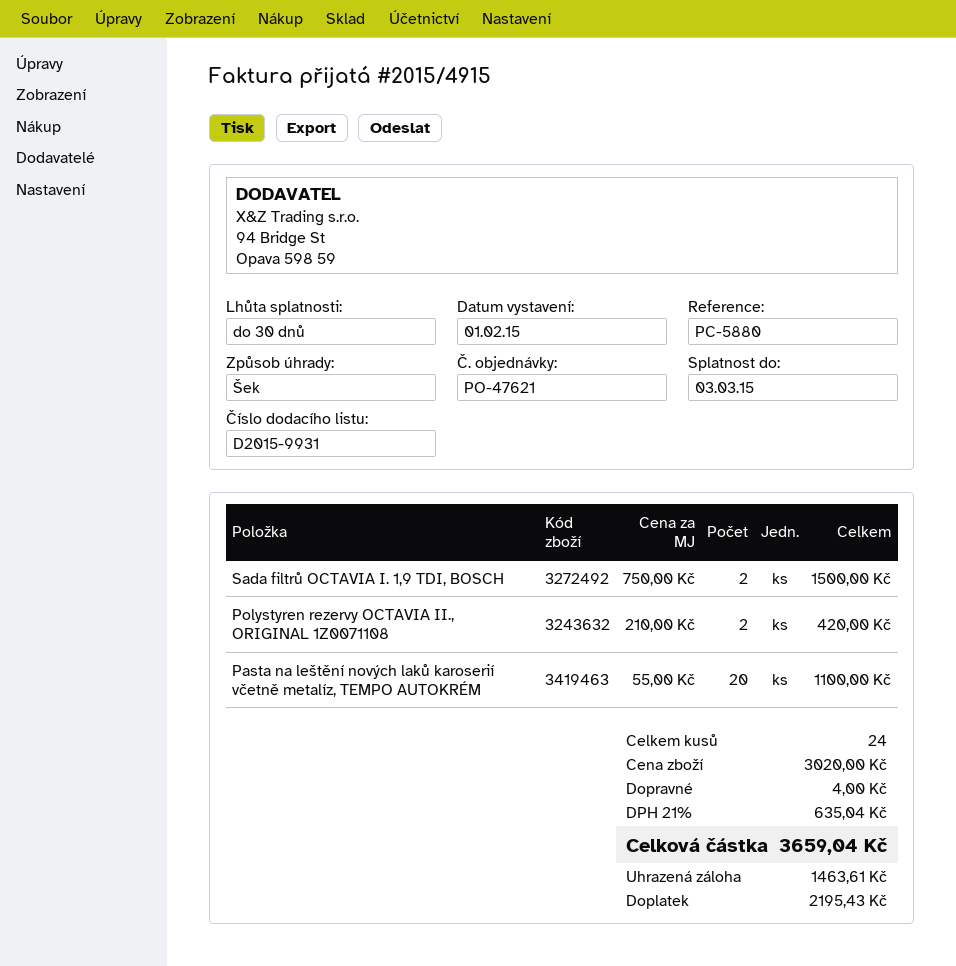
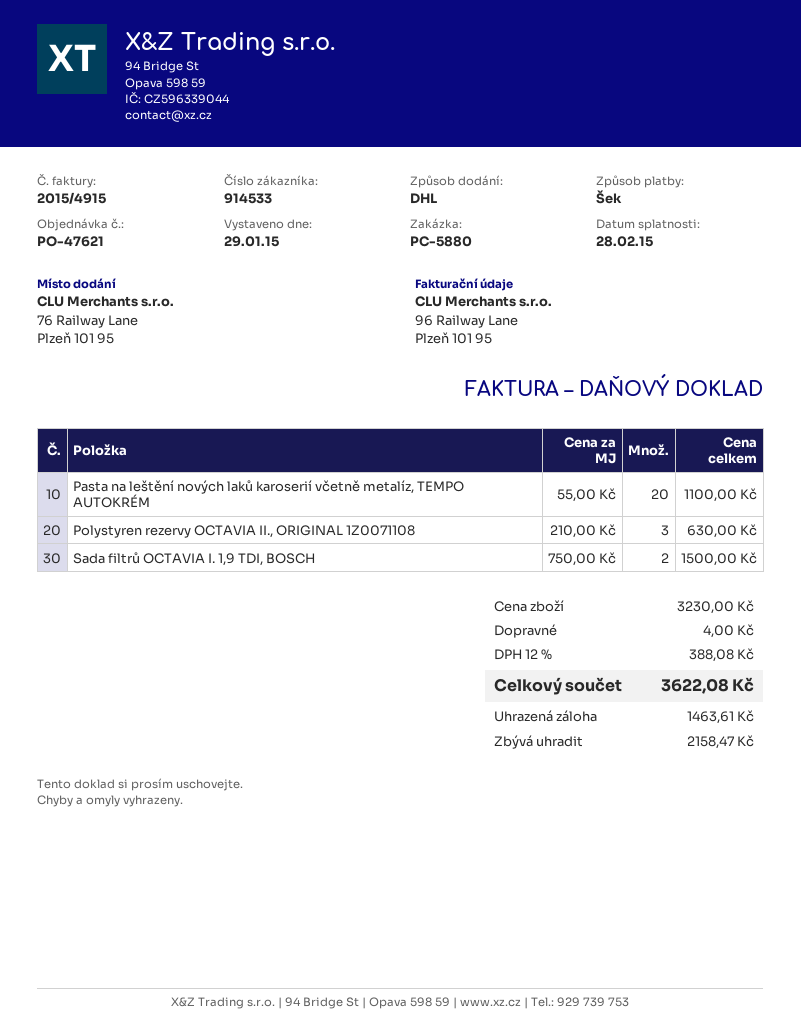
invoice date: 2015-02-01 -> 2015-01-29
due date: 2015-03-03 -> 2015-02-28
Polystyren rezervy OCTAVIA II., ORIGINAL 1Z0071108: 2 x 210.00 = 420.00 -> 3 x 210.00 = 630.00
subtotal: 3020.00 -> 3230.00
tax: 21% = 635.04 -> 12% = 388.08
total: 3659.04 -> 3622.08
balance: 2195.43 -> 2158.47

